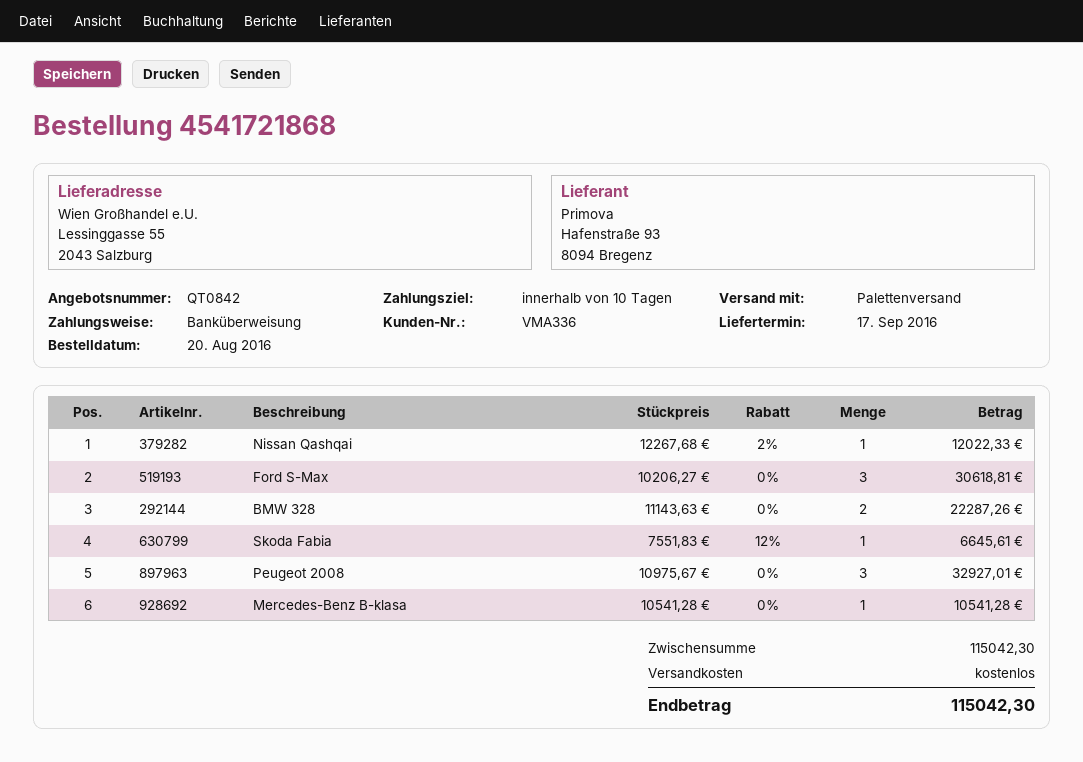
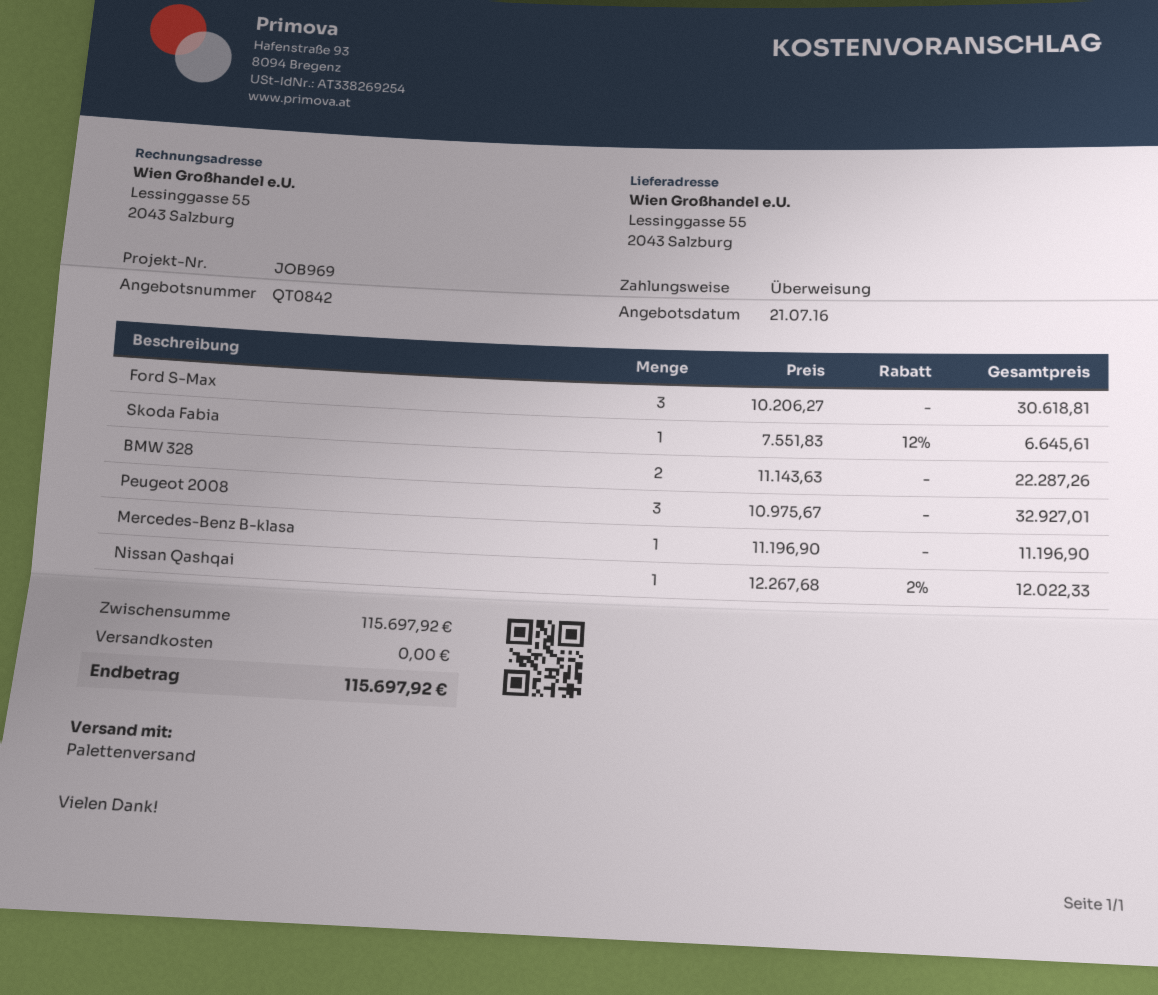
Mercedes-Benz B-klasa: 1 x 10541.28 = 10541.28 -> 1 x 11196.90 = 11196.90
subtotal: 115042.30 -> 115697.92
total: 115042.30 -> 115697.92

